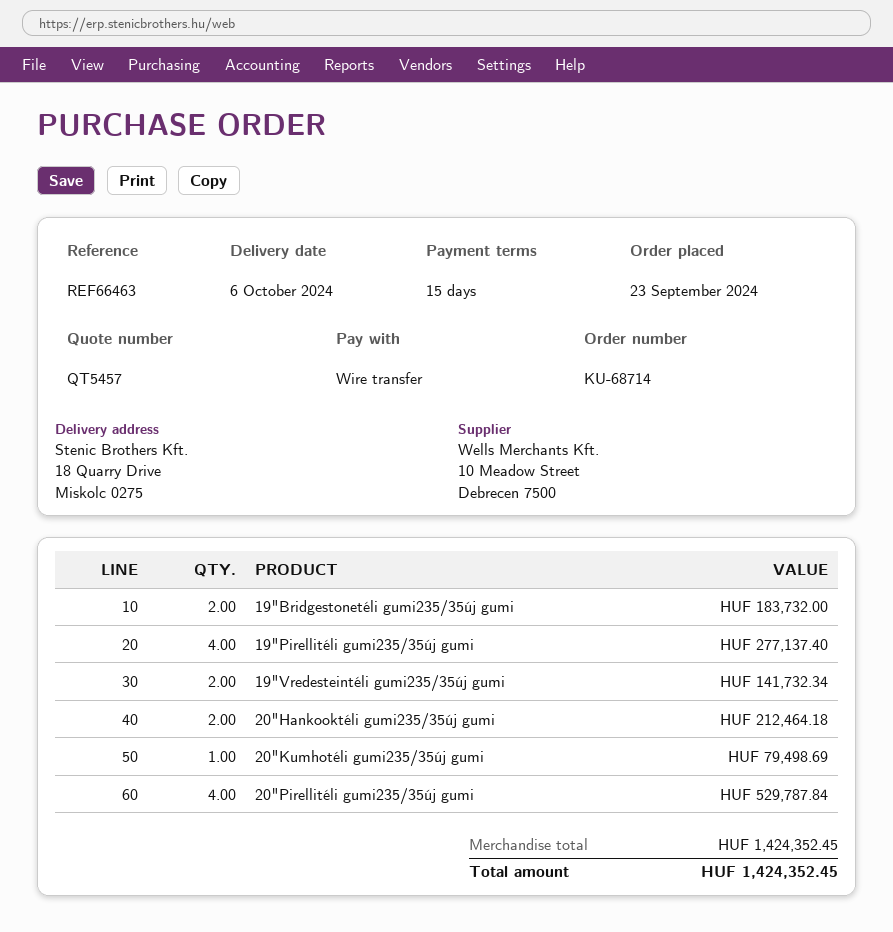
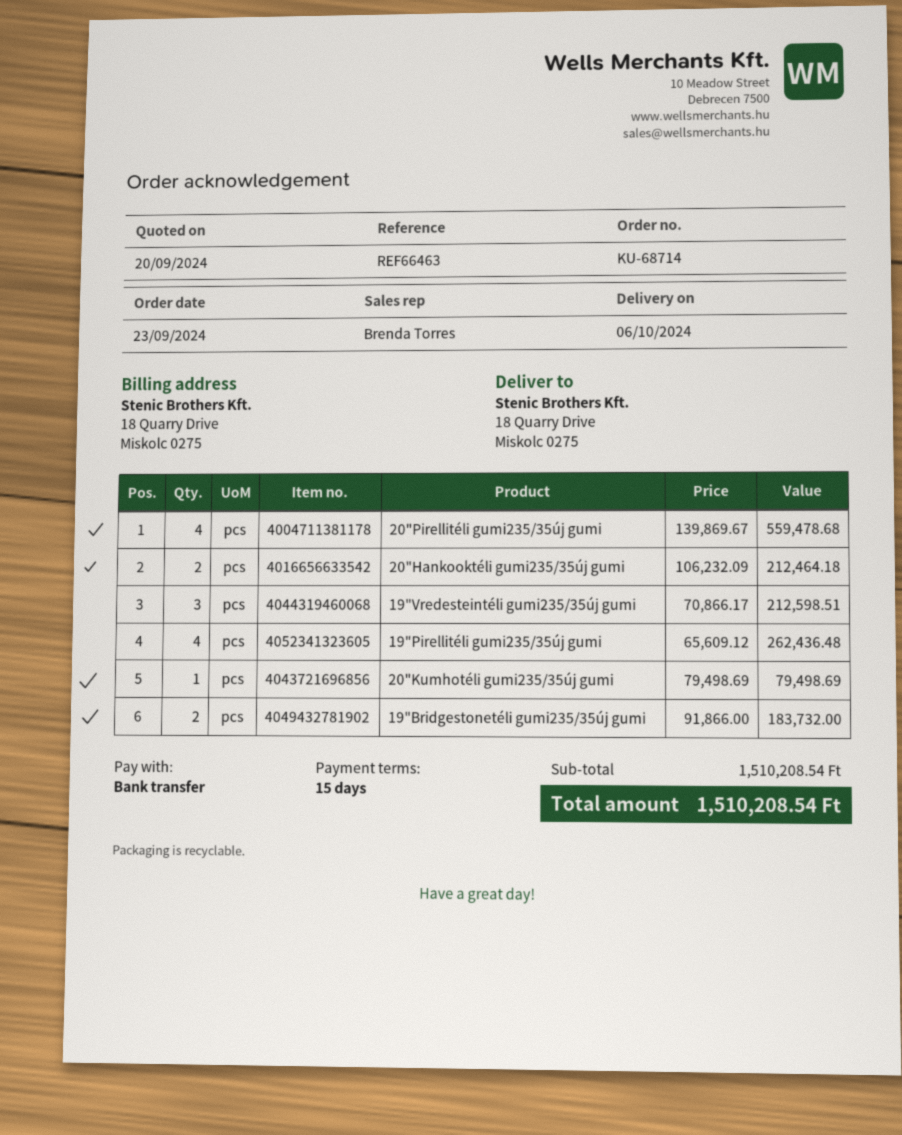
19"Pirellitéli gumi235/35új gumi: 4 for 277137.40 -> 4 for 262436.48
19"Vredesteintéli gumi235/35új gumi: 2 for 141732.34 -> 3 for 212598.51
20"Pirellitéli gumi235/35új gumi: 4 for 529787.84 -> 4 for 559478.68
subtotal: 1424352.45 -> 1510208.54
total: 1424352.45 -> 1510208.54

